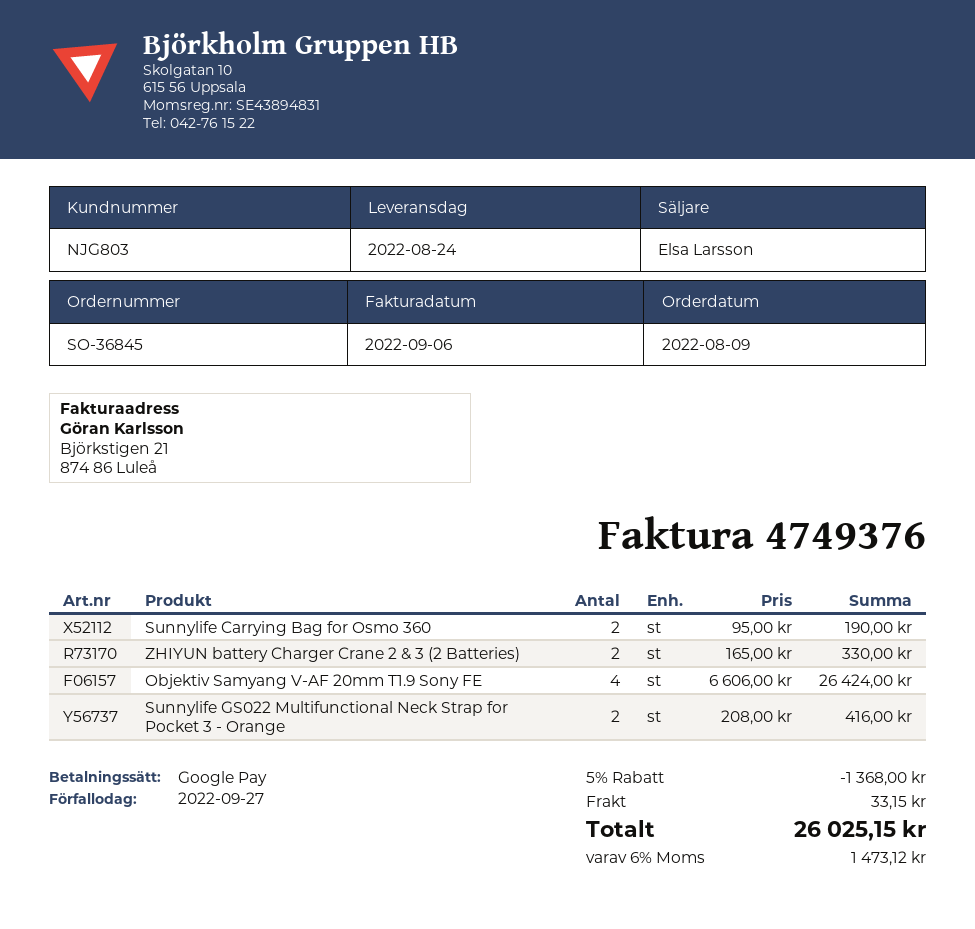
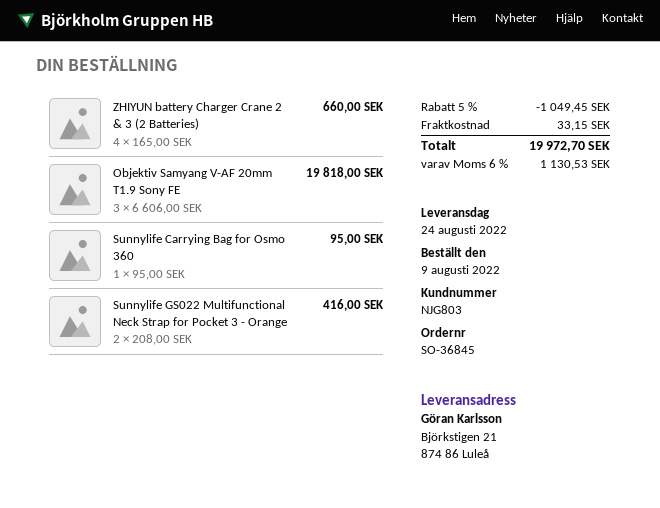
Sunnylife Carrying Bag for Osmo 360: 2 x 95.00 = 190.00 -> 1 x 95.00 = 95.00
ZHIYUN battery Charger Crane 2 & 3 (2 Batteries): 2 x 165.00 = 330.00 -> 4 x 165.00 = 660.00
Objektiv Samyang V-AF 20mm T1.9 Sony FE: 4 x 6606.00 = 26424.00 -> 3 x 6606.00 = 19818.00
discount: 5% = 1368.00 -> 5% = 1049.45
tax: 6% = 1473.12 -> 6% = 1130.53
total: 26025.15 -> 19972.70

